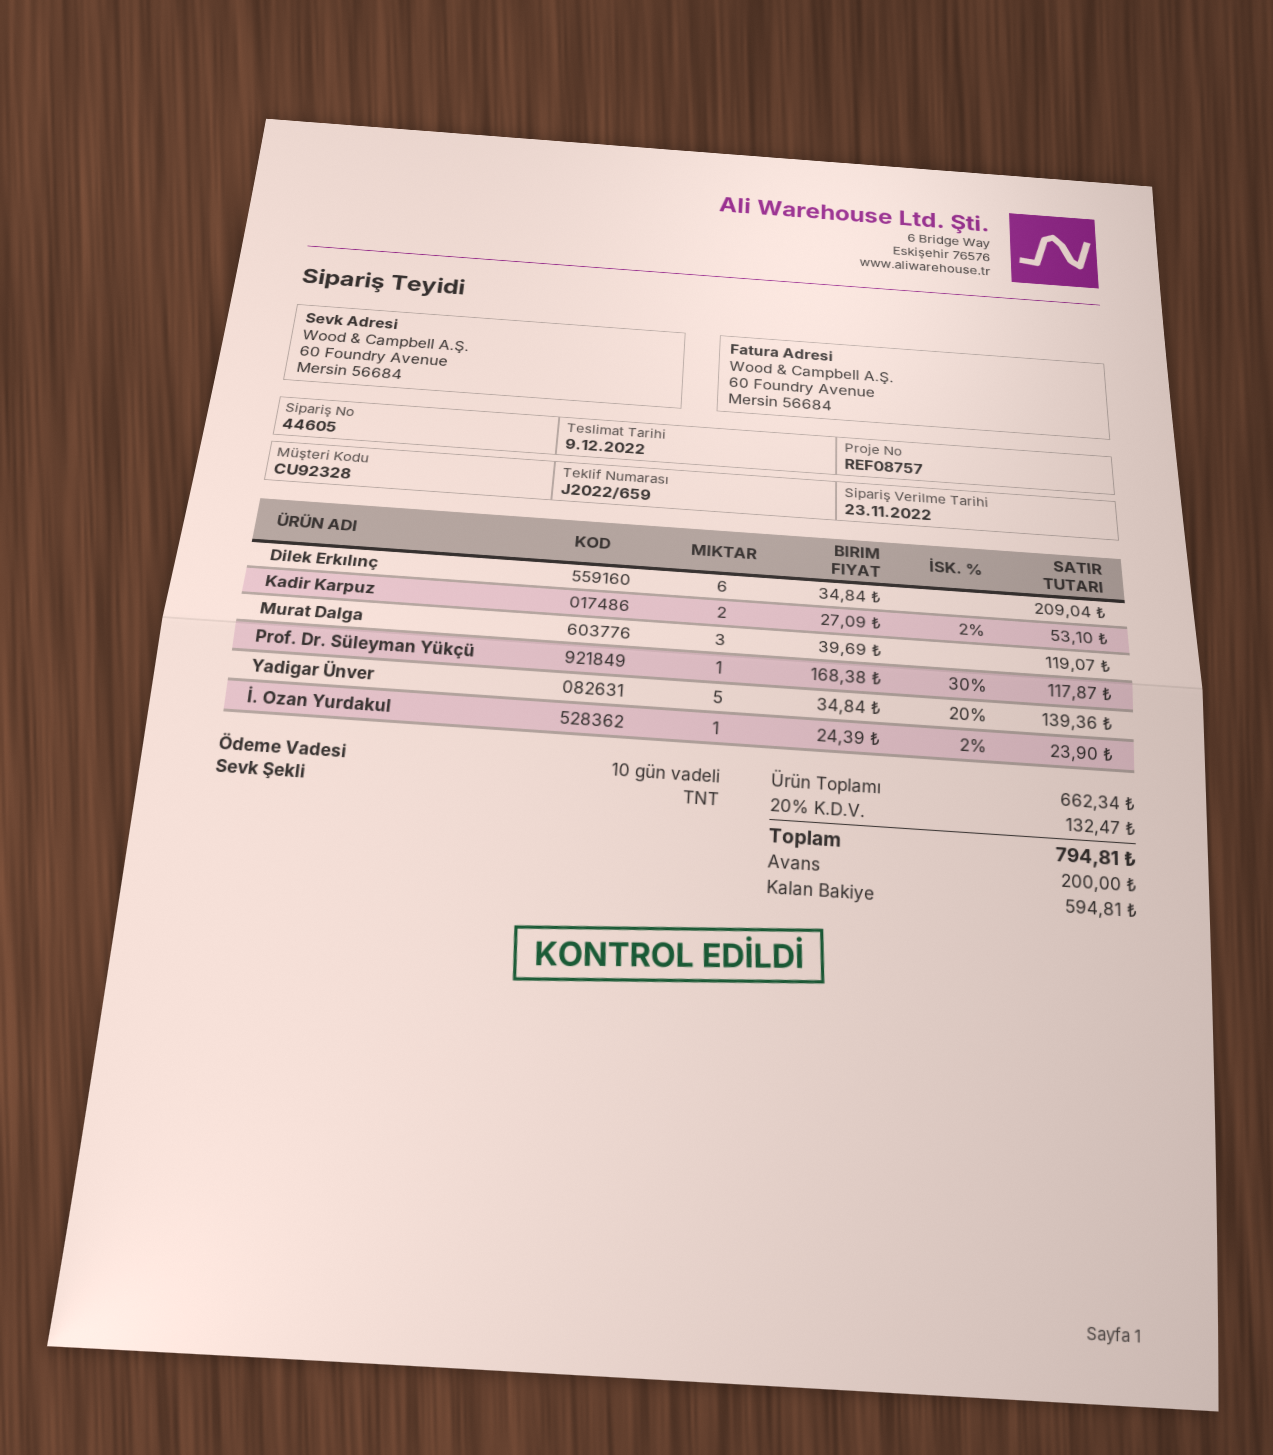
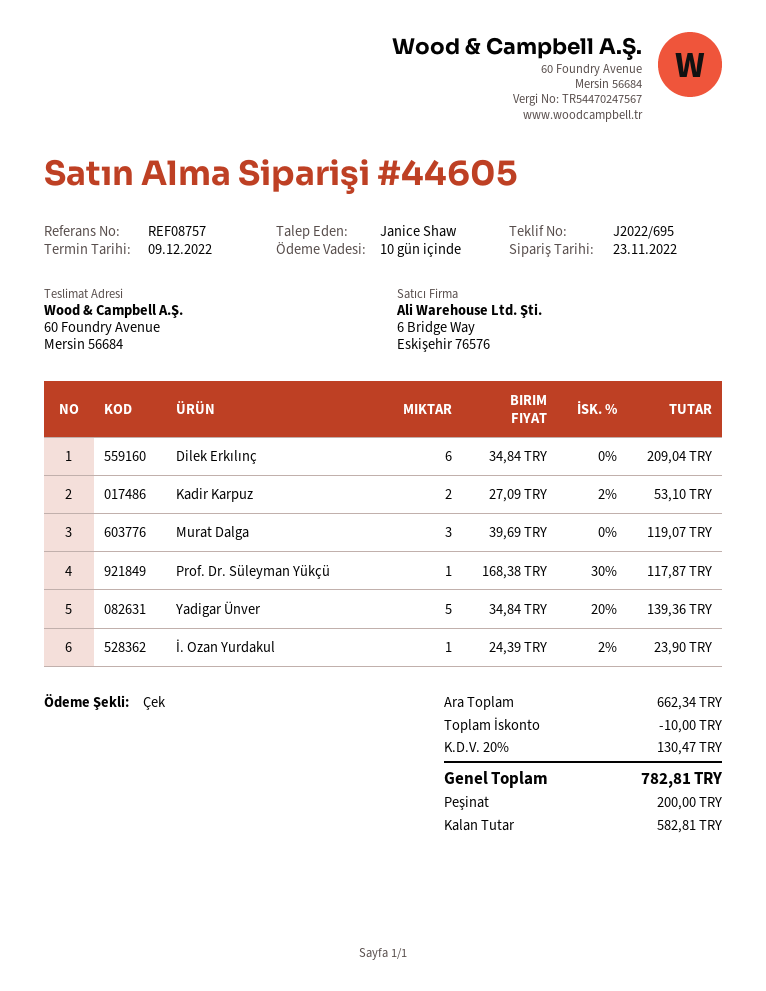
quote number: J2022/659 -> J2022/695
discount: none -> 10.00
tax: 20% = 132.47 -> 20% = 130.47
total: 794.81 -> 782.81
balance: 594.81 -> 582.81

